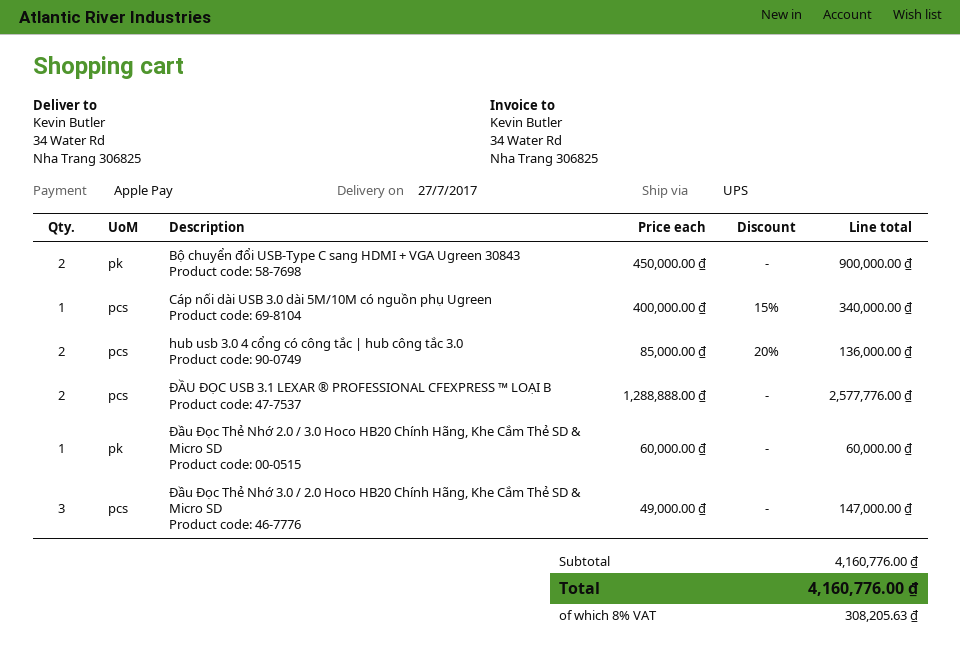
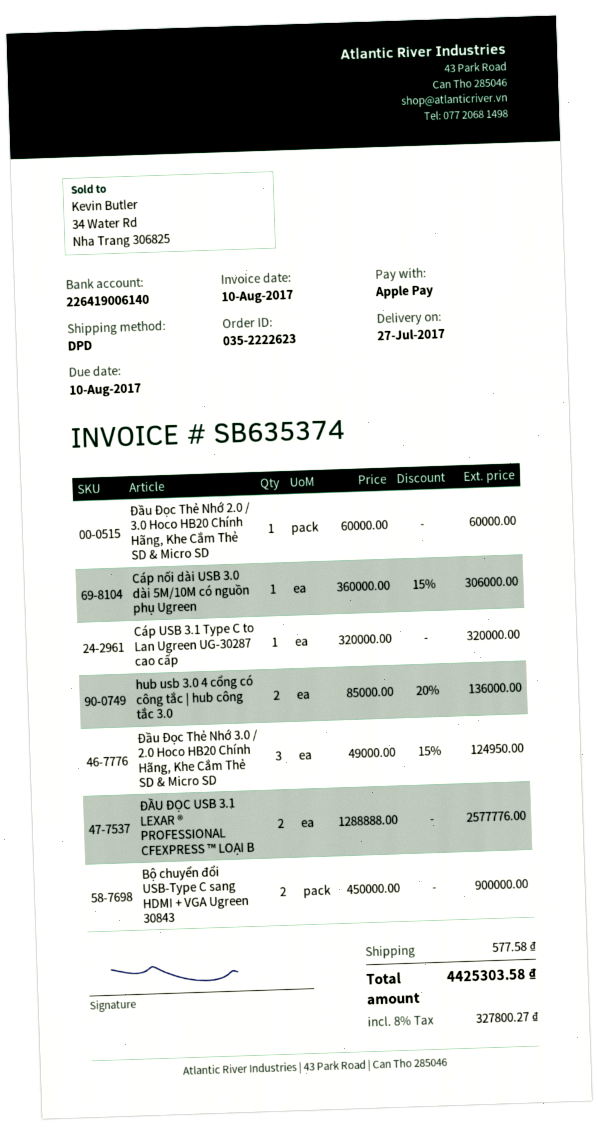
shipping method: UPS -> DPD
Cáp nối dài USB 3.0 dài 5M/10M có nguồn phụ Ugreen: 1 x 400000.00 - 15% = 340000.00 -> 1 x 360000.00 - 15% = 306000.00
Đầu Đọc Thẻ Nhớ 3.0 / 2.0 Hoco HB20 Chính Hãng, Khe Cắm Thẻ SD & Micro SD: 3 x 49000.00 = 147000.00 -> 3 x 49000.00 - 15% = 124950.00
Cáp USB 3.1 Type C to Lan Ugreen UG-30287 cao cấp: none -> 1 x 320000.00 = 320000.00
shipping: none -> 577.58
tax: 8% = 308205.63 -> 8% = 327800.27
total: 4160776.00 -> 4425303.58

